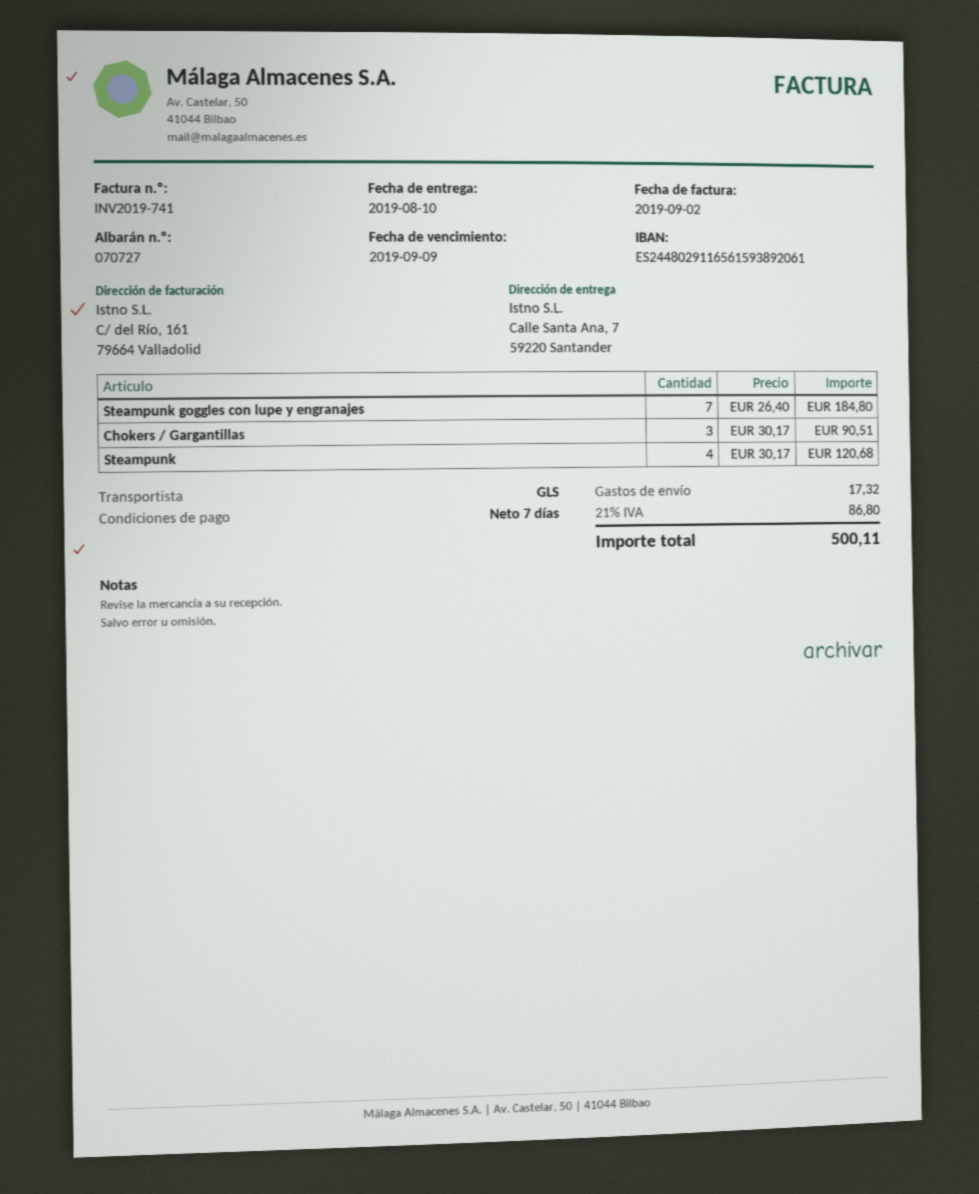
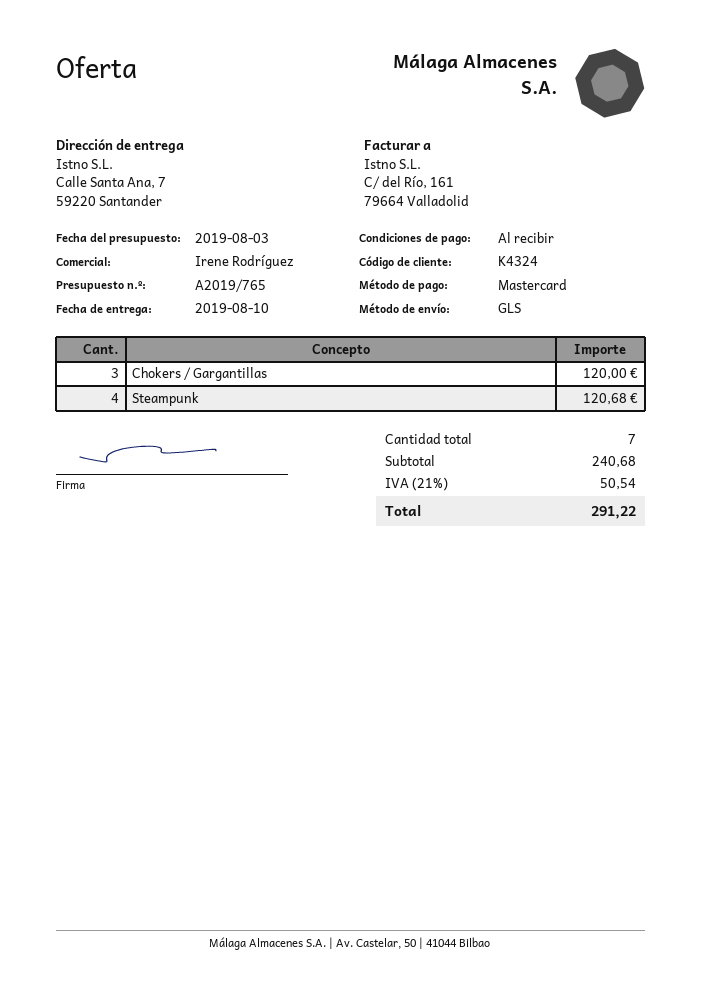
payment terms: 7 days -> on receipt
Steampunk goggles con lupe y engranajes: 7 for 184.80 -> none
Chokers / Gargantillas: 3 for 90.51 -> 3 for 120.00
shipping: 17.32 -> none
tax: 21% = 86.80 -> 21% = 50.54
total: 500.11 -> 291.22

